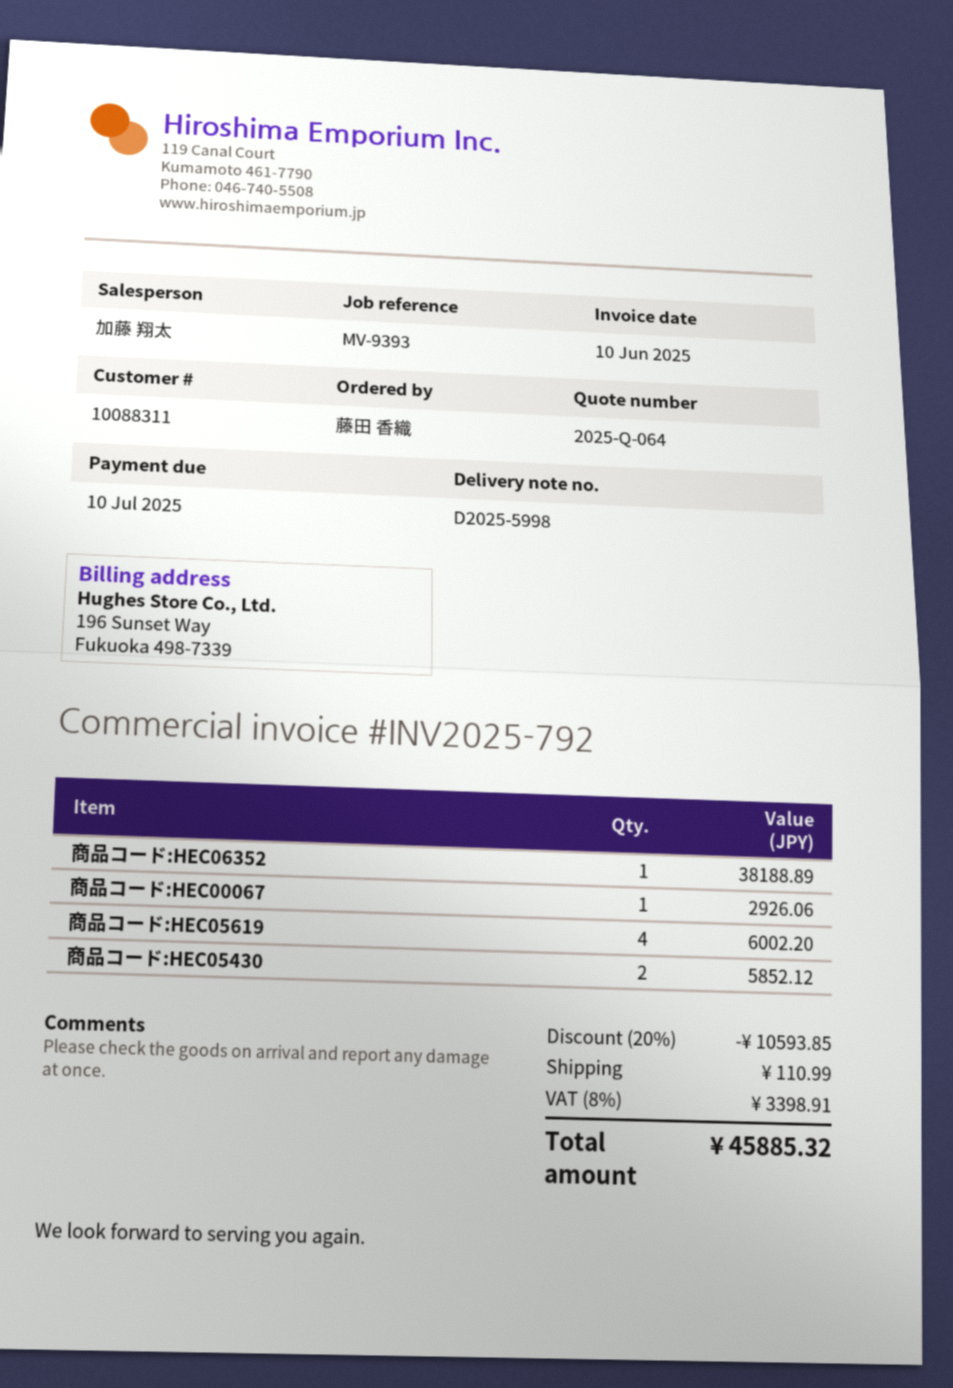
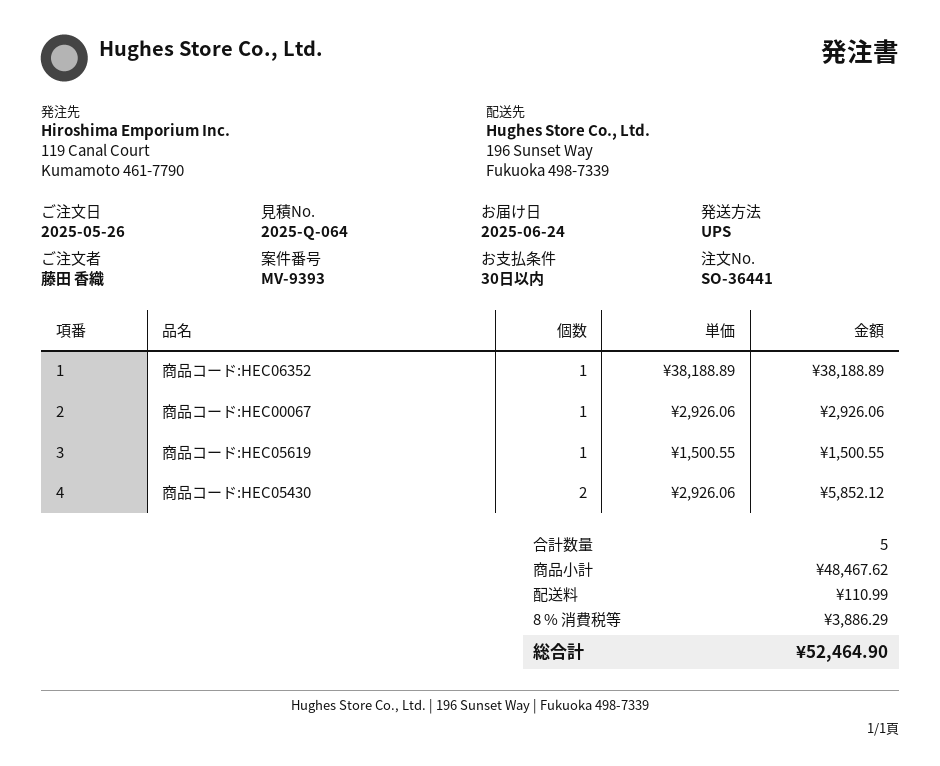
商品コード:HEC05619: 4 for 6002.20 -> 1 for 1500.55
discount: 20% = 10593.85 -> none
tax: 8% = 3398.91 -> 8% = 3886.29
total: 45885.32 -> 52464.90

